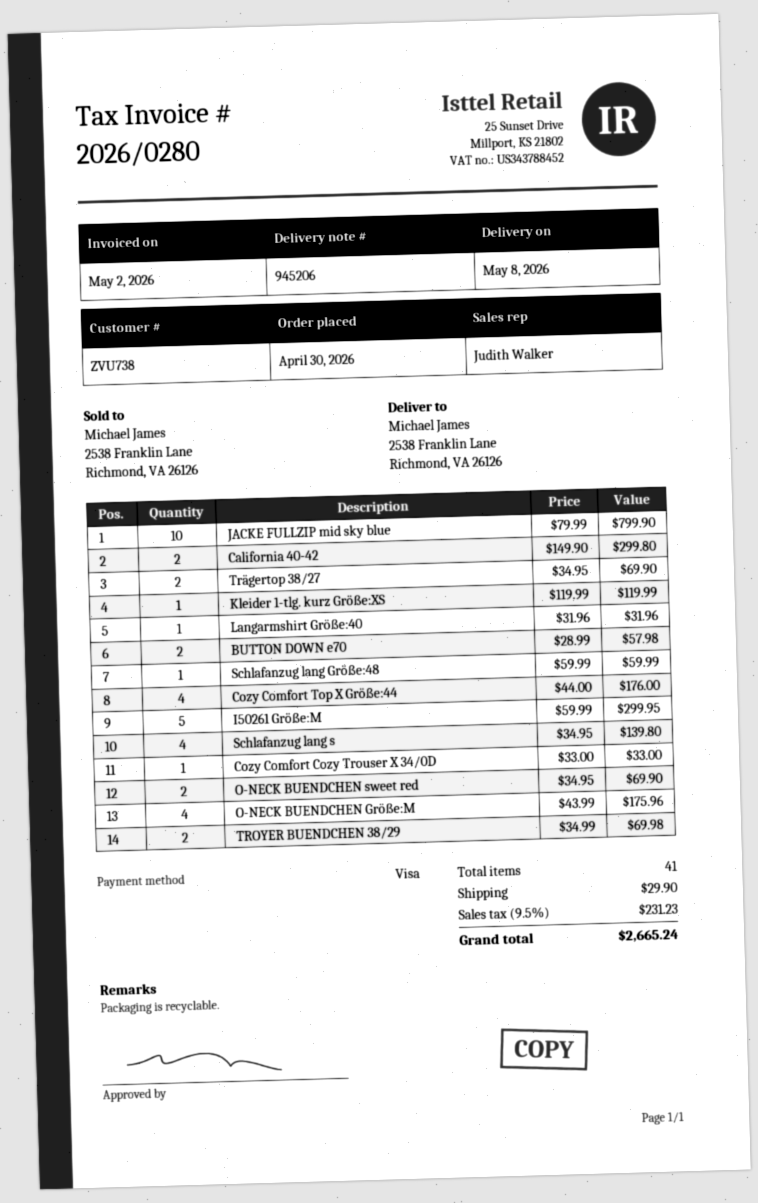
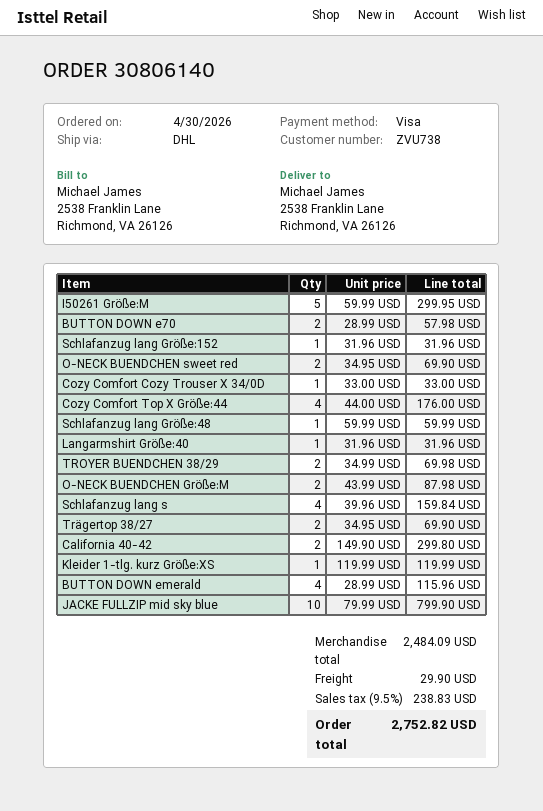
Schlafanzug lang s: 4 x 34.95 = 139.80 -> 4 x 39.96 = 159.84
O-NECK BUENDCHEN Größe:M: 4 x 43.99 = 175.96 -> 2 x 43.99 = 87.98
Schlafanzug lang Größe:152: none -> 1 x 31.96 = 31.96
BUTTON DOWN emerald: none -> 4 x 28.99 = 115.96
tax: 9.5% = 231.23 -> 9.5% = 238.83
total: 2665.24 -> 2752.82

